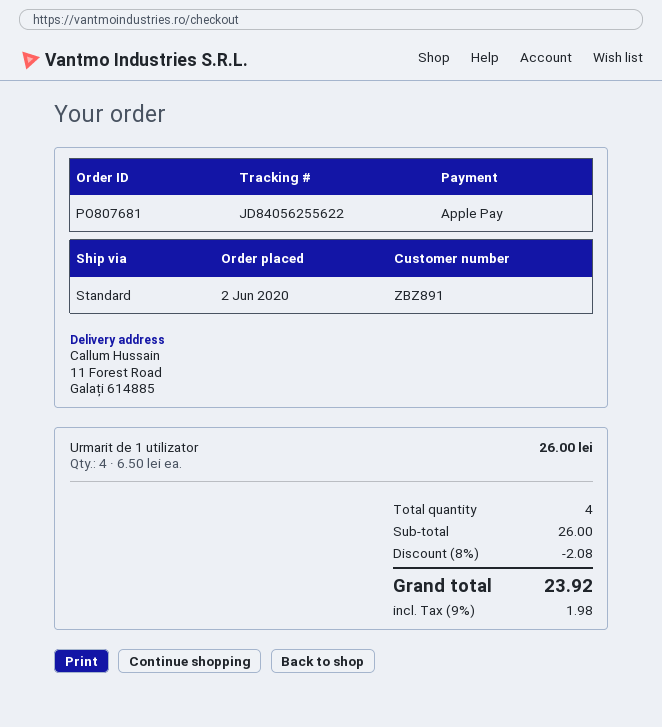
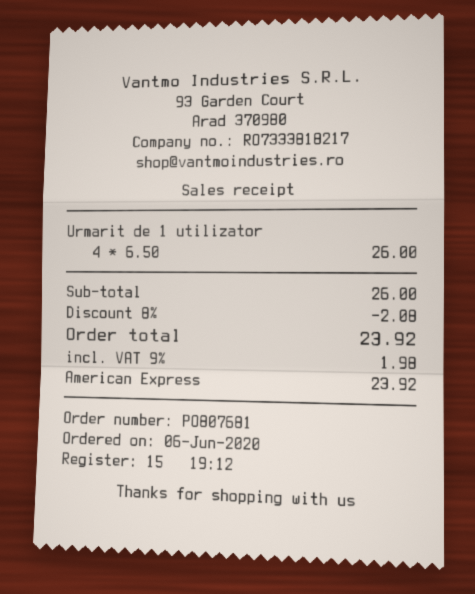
order date: 2020-06-02 -> 2020-06-06
payment method: Apple Pay -> American Express

